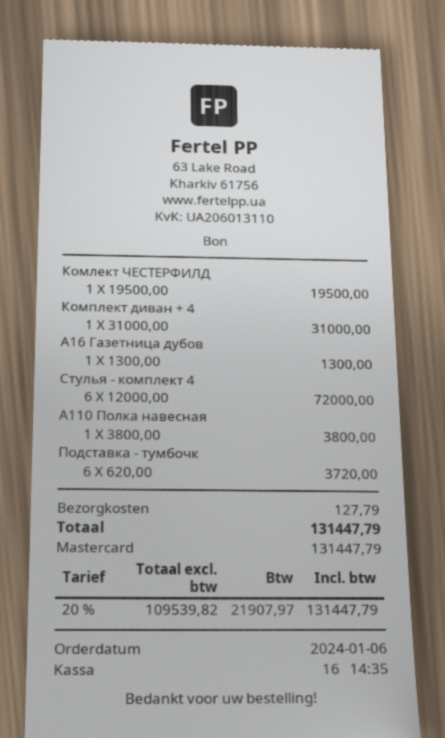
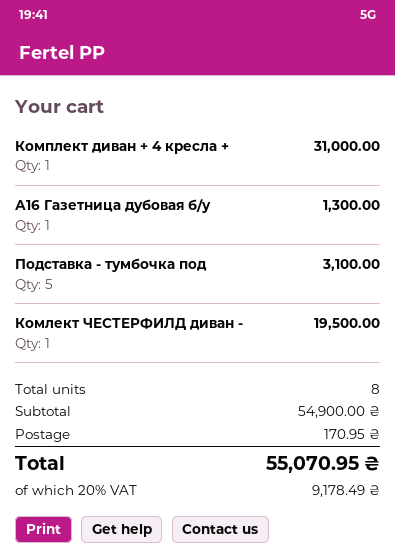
Стулья - комплект 4: 6 for 72000.00 -> none
А110 Полка навесная: 1 for 3800.00 -> none
Подставка - тумбочк: 6 for 3720.00 -> 5 for 3100.00
shipping: 127.79 -> 170.95
tax: 20% = 21907.97 -> 20% = 9178.49
total: 131447.79 -> 55070.95

